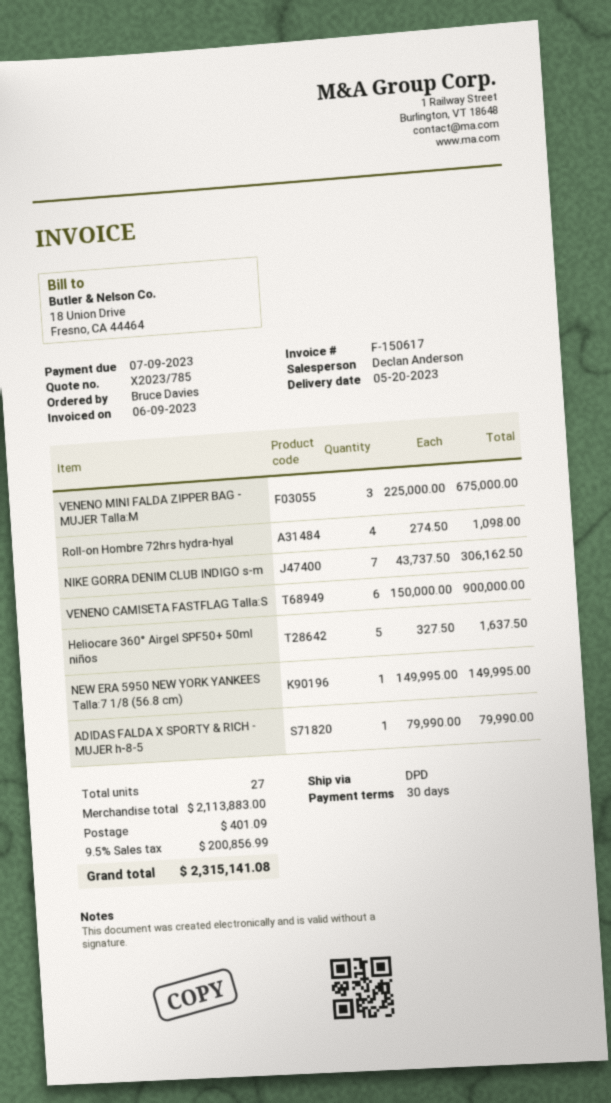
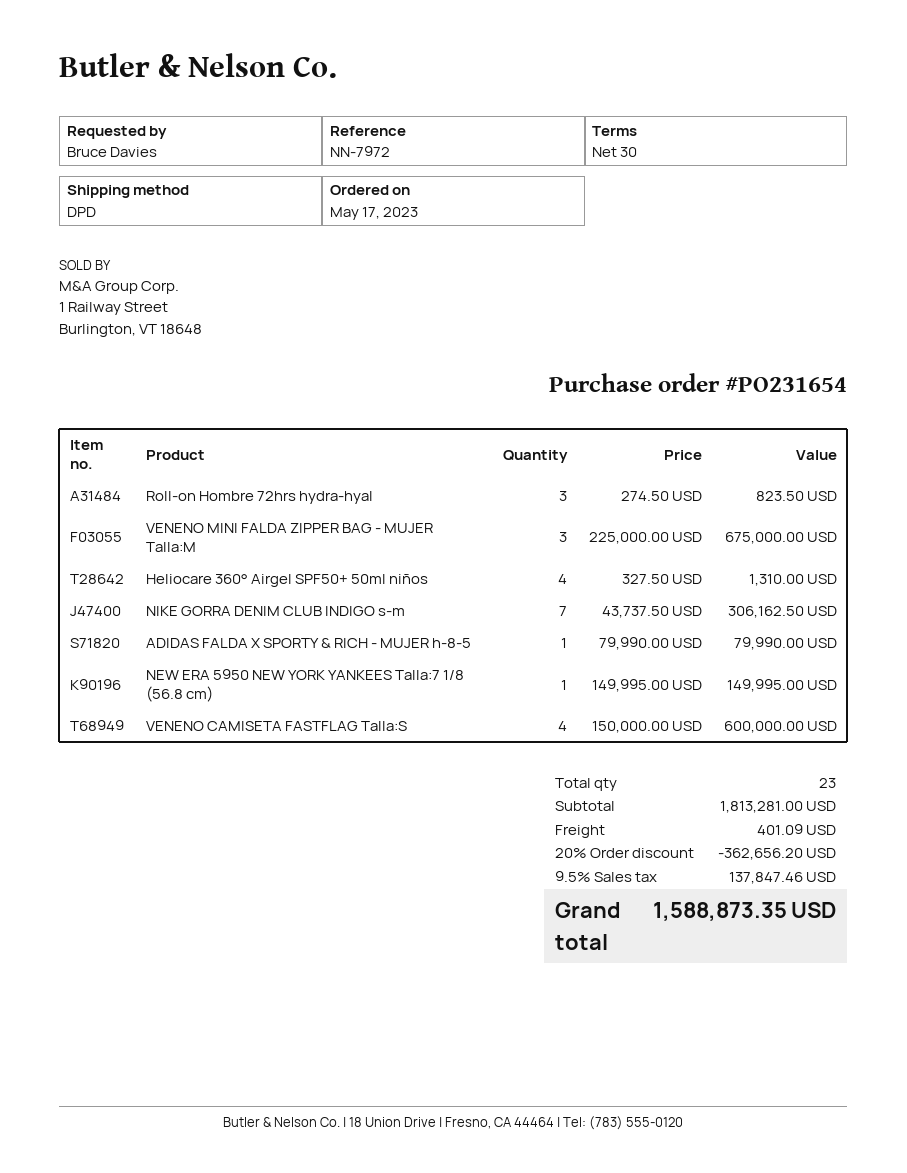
Roll-on Hombre 72hrs hydra-hyal: 4 x 274.50 = 1098.00 -> 3 x 274.50 = 823.50
VENENO CAMISETA FASTFLAG Talla:S: 6 x 150000.00 = 900000.00 -> 4 x 150000.00 = 600000.00
Heliocare 360° Airgel SPF50+ 50ml niños: 5 x 327.50 = 1637.50 -> 4 x 327.50 = 1310.00
total quantity: 27 -> 23
subtotal: 2113883.00 -> 1813281.00
discount: none -> 20% = 362656.20
tax: 9.5% = 200856.99 -> 9.5% = 137847.46
total: 2315141.08 -> 1588873.35

